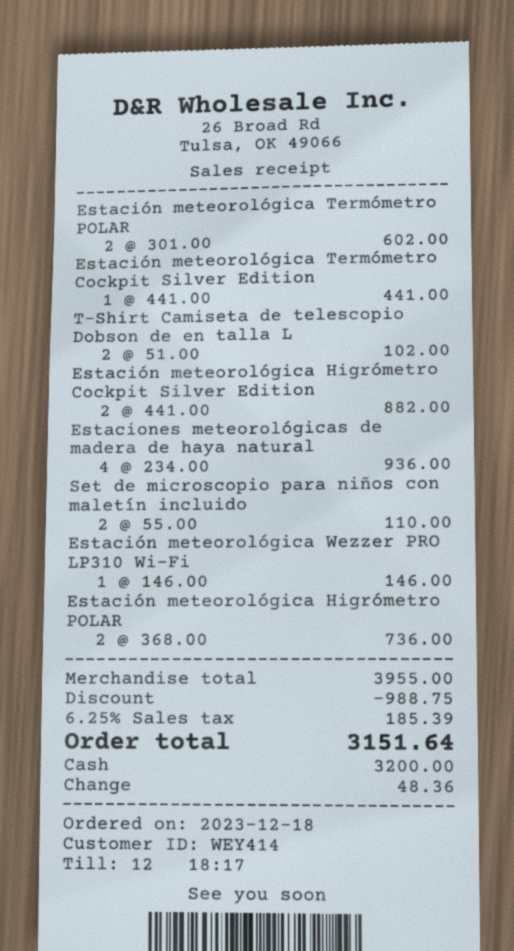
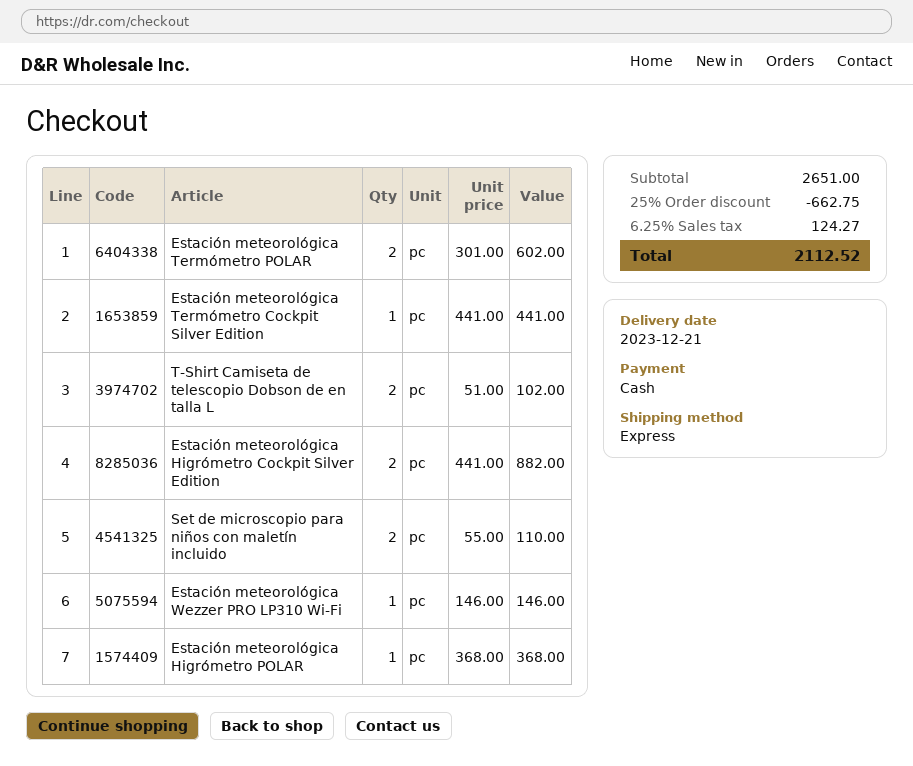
Estaciones meteorológicas de madera de haya natural: 4 x 234.00 = 936.00 -> none
Estación meteorológica Higrómetro POLAR: 2 x 368.00 = 736.00 -> 1 x 368.00 = 368.00
subtotal: 3955.00 -> 2651.00
discount: 988.75 -> 662.75
tax: 6.25% = 185.39 -> 6.25% = 124.27
total: 3151.64 -> 2112.52

